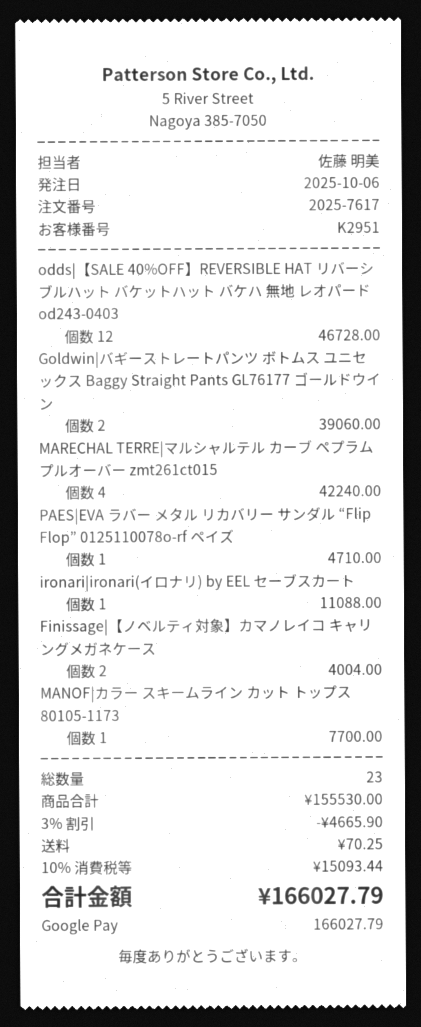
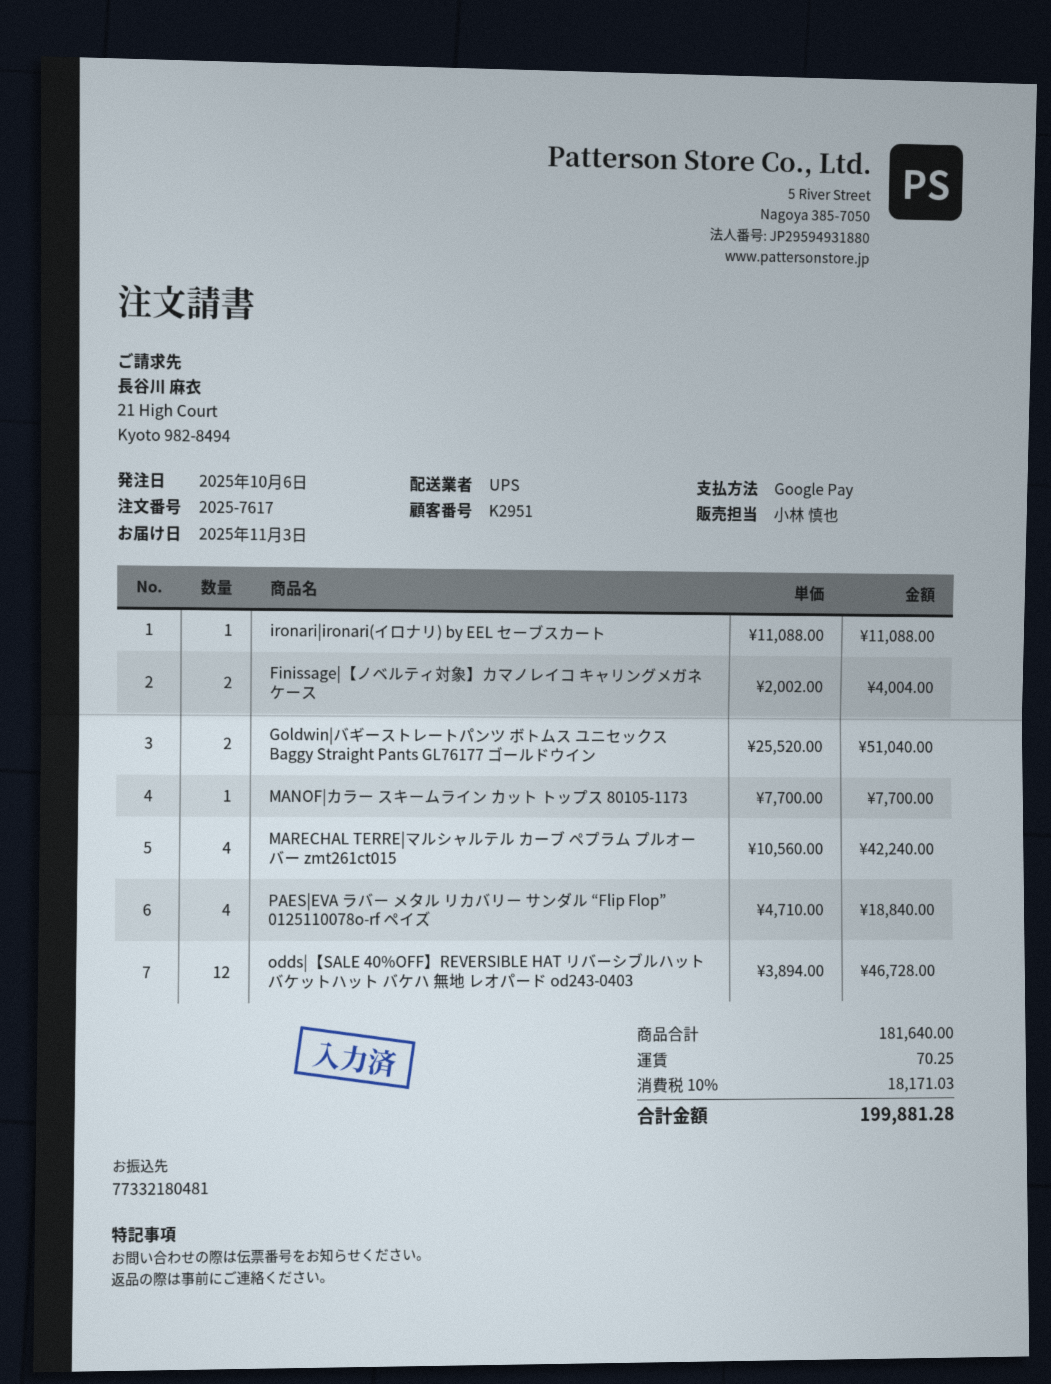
sales rep: 佐藤 明美 -> 小林 慎也
Goldwin|バギーストレートパンツ ボトムス ユニセックス Baggy Straight Pants GL76177 ゴールドウイン: 2 for 39060.00 -> 2 for 51040.00
PAES|EVA ラバー メタル リカバリー サンダル “Flip Flop” 0125110078o-rf ペイズ: 1 for 4710.00 -> 4 for 18840.00
subtotal: 155530.00 -> 181640.00
discount: 3% = 4665.90 -> none
tax: 10% = 15093.44 -> 10% = 18171.03
total: 166027.79 -> 199881.28

